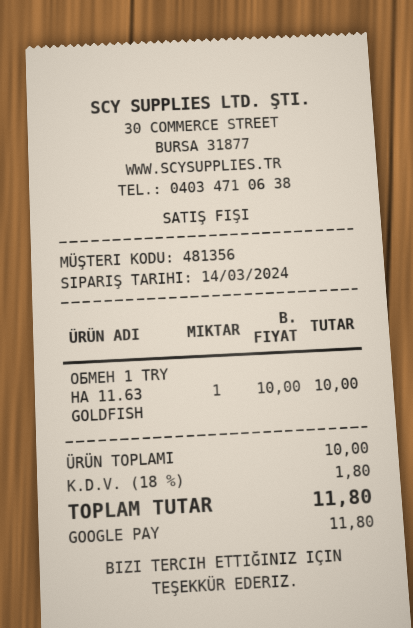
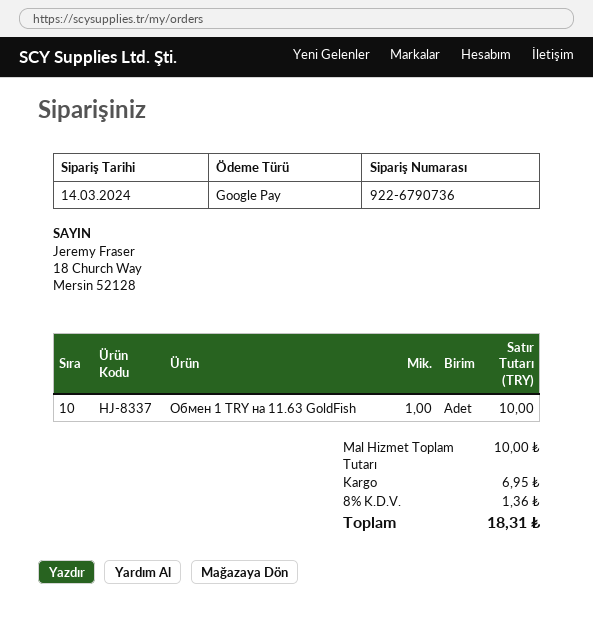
shipping: none -> 6.95
tax: 18% = 1.80 -> 8% = 1.36
total: 11.80 -> 18.31

